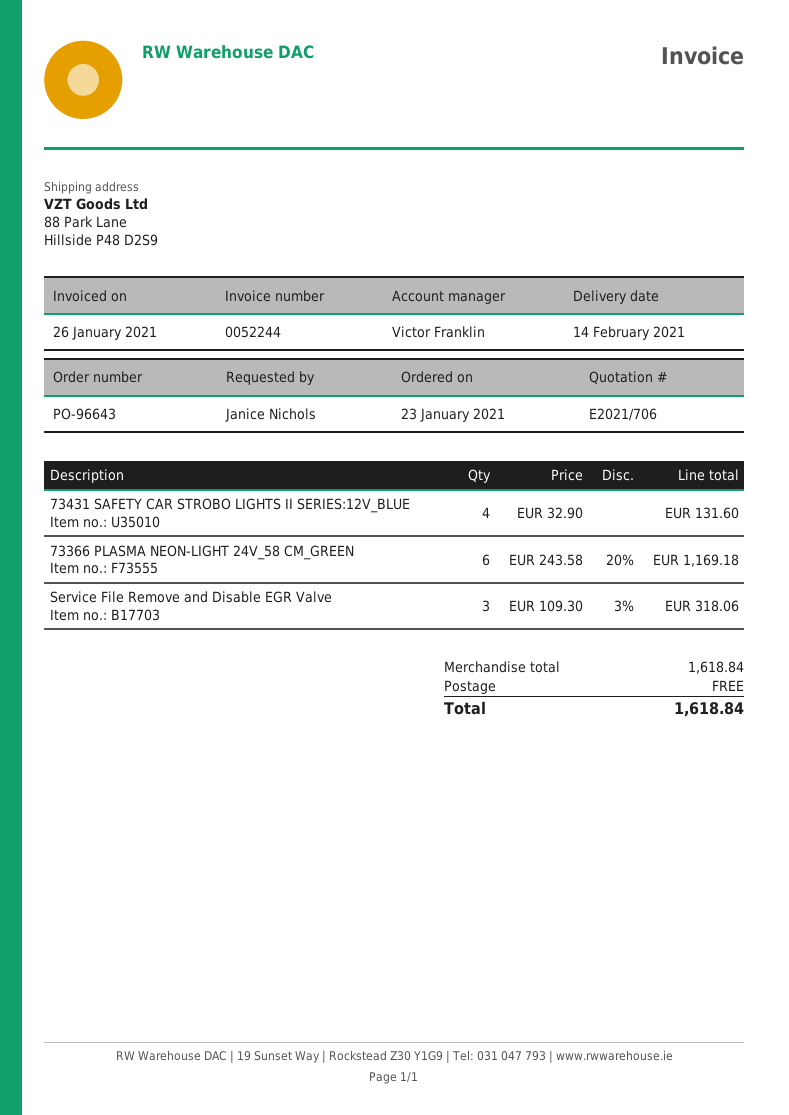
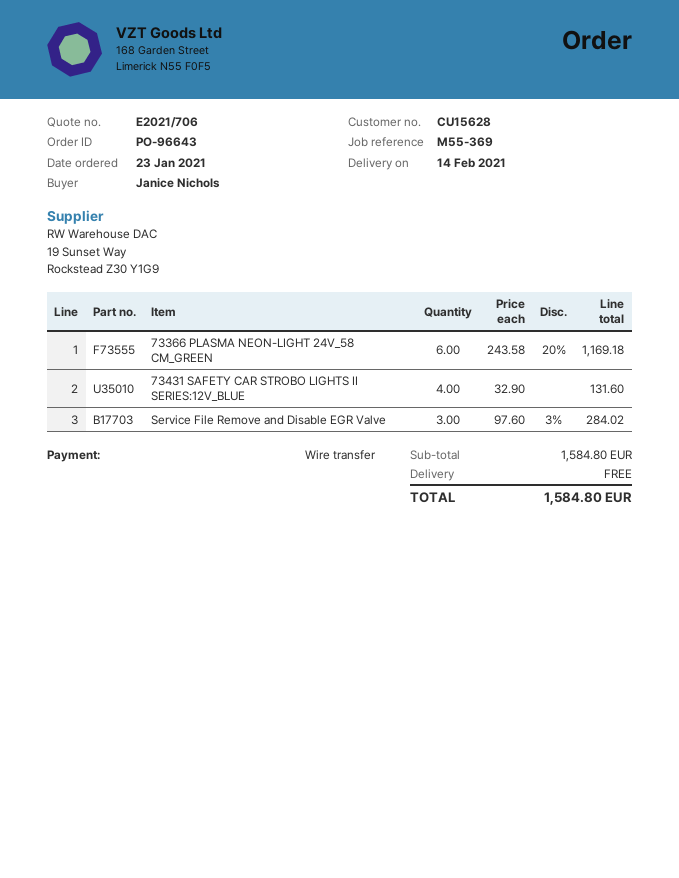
Service File Remove and Disable EGR Valve: 3 x 109.30 - 3% = 318.06 -> 3 x 97.60 - 3% = 284.02
subtotal: 1618.84 -> 1584.80
total: 1618.84 -> 1584.80

